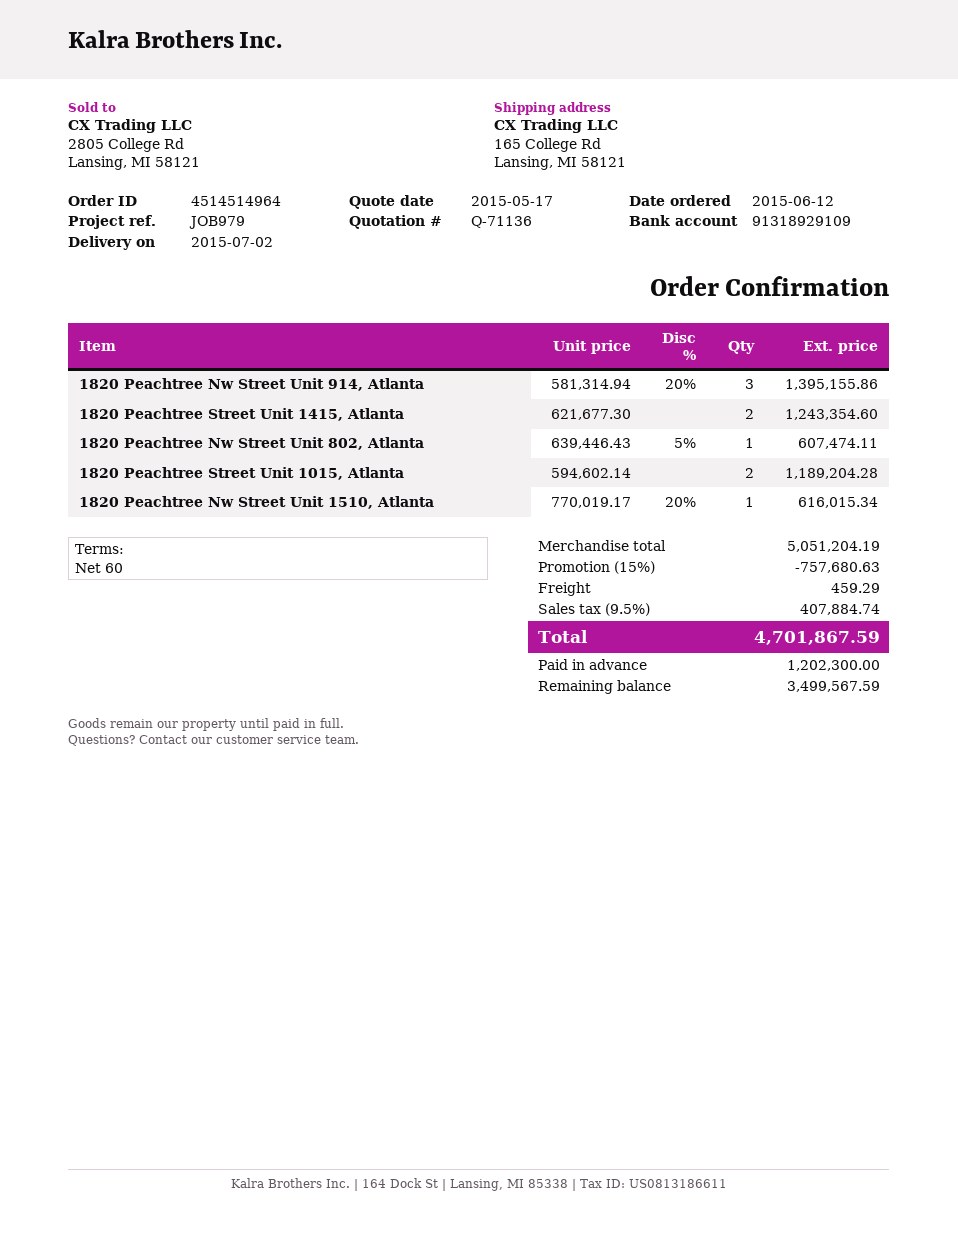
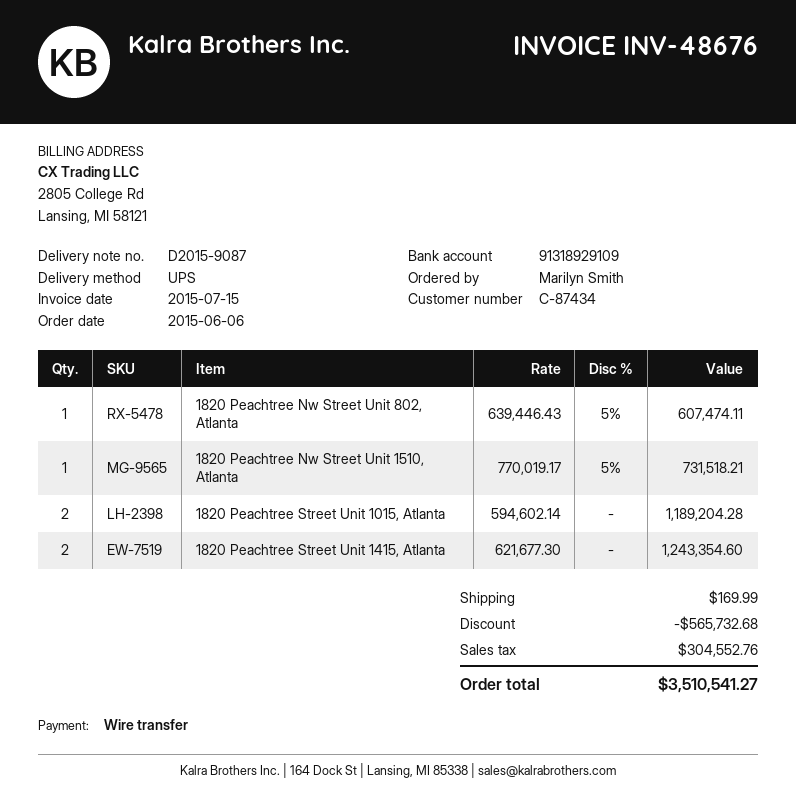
order date: 2015-06-12 -> 2015-06-06
1820 Peachtree Nw Street Unit 914, Atlanta: 3 x 581314.94 - 20% = 1395155.86 -> none
1820 Peachtree Nw Street Unit 1510, Atlanta: 1 x 770019.17 - 20% = 616015.34 -> 1 x 770019.17 - 5% = 731518.21
discount: 757680.63 -> 565732.68
shipping: 459.29 -> 169.99
tax: 407884.74 -> 304552.76
total: 4701867.59 -> 3510541.27

